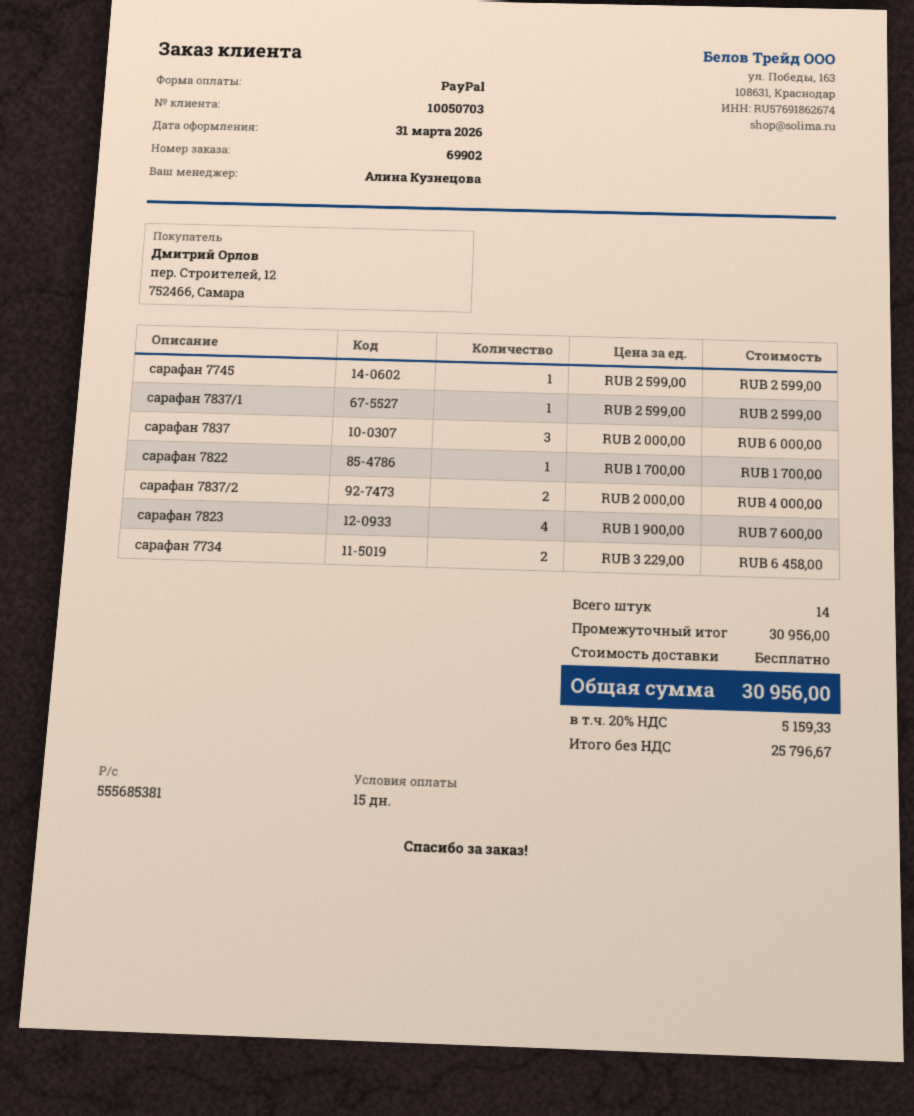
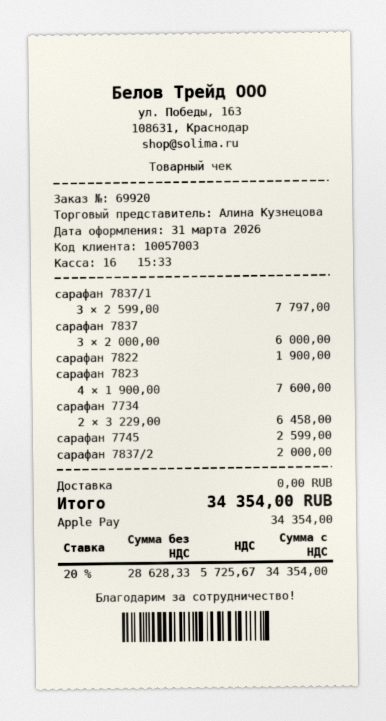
order number: 69902 -> 69920
customer number: 10050703 -> 10057003
payment method: PayPal -> Apple Pay
сарафан 7837/1: 1 x 2599.00 = 2599.00 -> 3 x 2599.00 = 7797.00
сарафан 7822: 1 x 1700.00 = 1700.00 -> 1 x 1900.00 = 1900.00
сарафан 7837/2: 2 x 2000.00 = 4000.00 -> 1 x 2000.00 = 2000.00
net: 25796.67 -> 28628.33
tax: 20% = 5159.33 -> 20% = 5725.67
total: 30956.00 -> 34354.00

